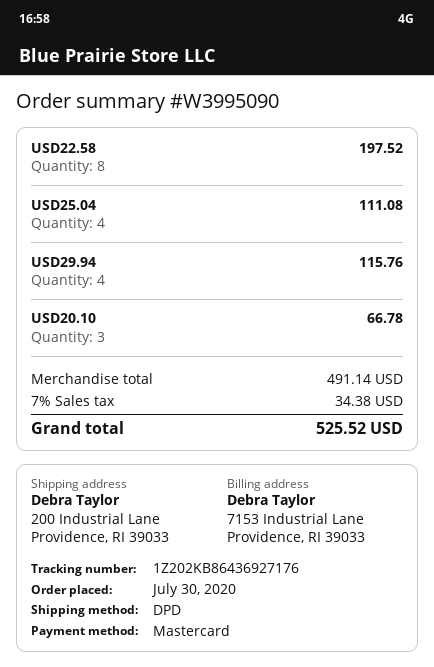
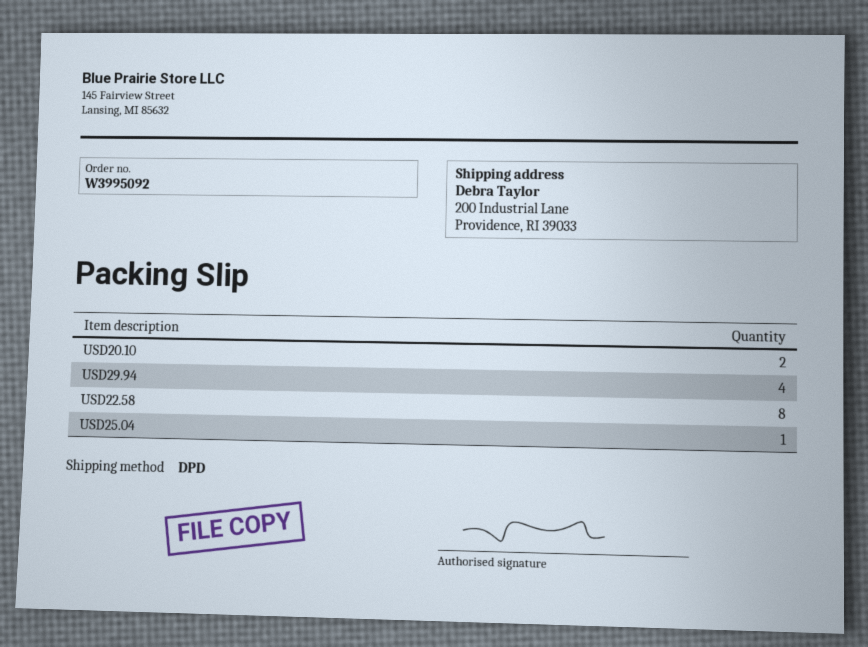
order number: W3995090 -> W3995092
USD25.04: 4 -> 1
USD20.10: 3 -> 2

